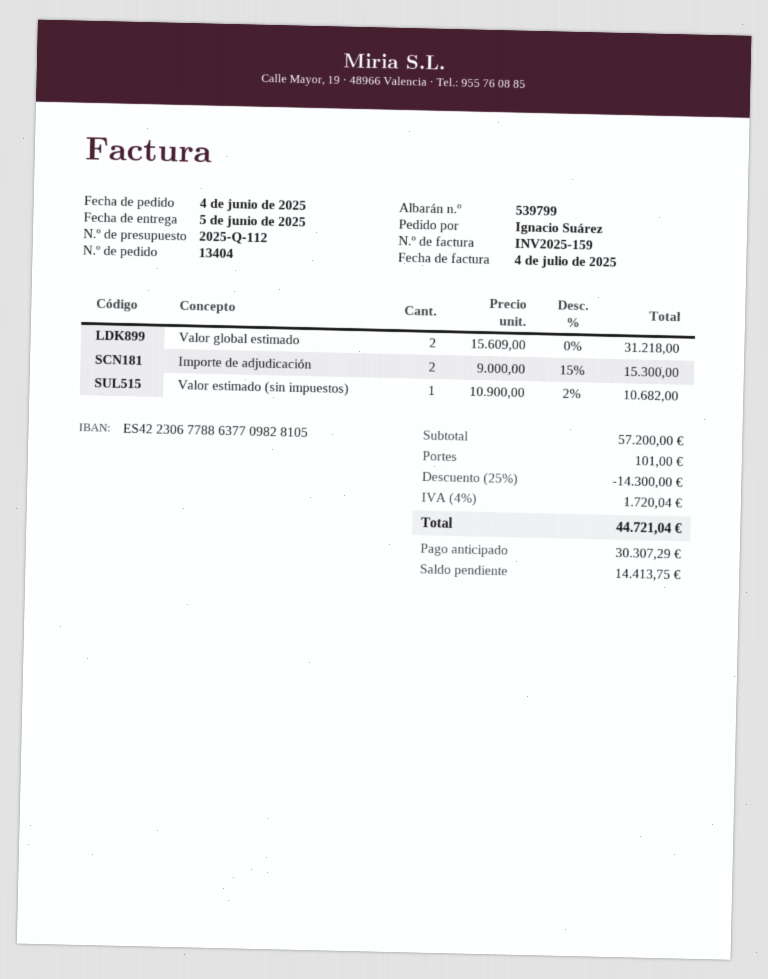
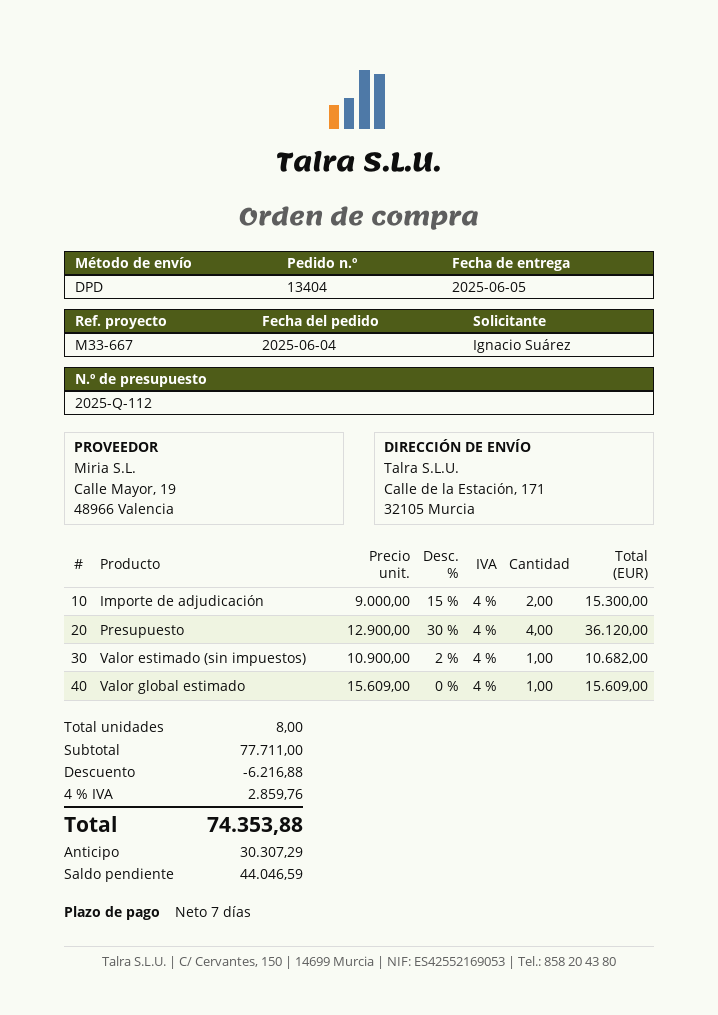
Valor global estimado: 2 x 15609.00 = 31218.00 -> 1 x 15609.00 = 15609.00
Presupuesto: none -> 4 x 12900.00 - 30% = 36120.00
subtotal: 57200.00 -> 77711.00
discount: 14300.00 -> 6216.88
shipping: 101.00 -> none
tax: 4% = 1720.04 -> 4% = 2859.76
total: 44721.04 -> 74353.88
balance: 14413.75 -> 44046.59

